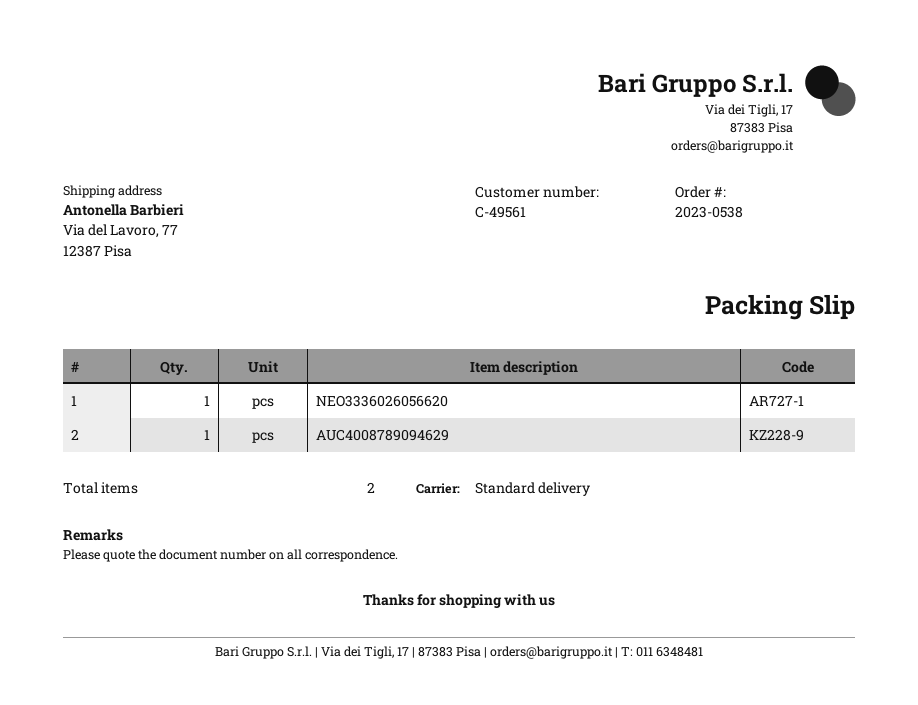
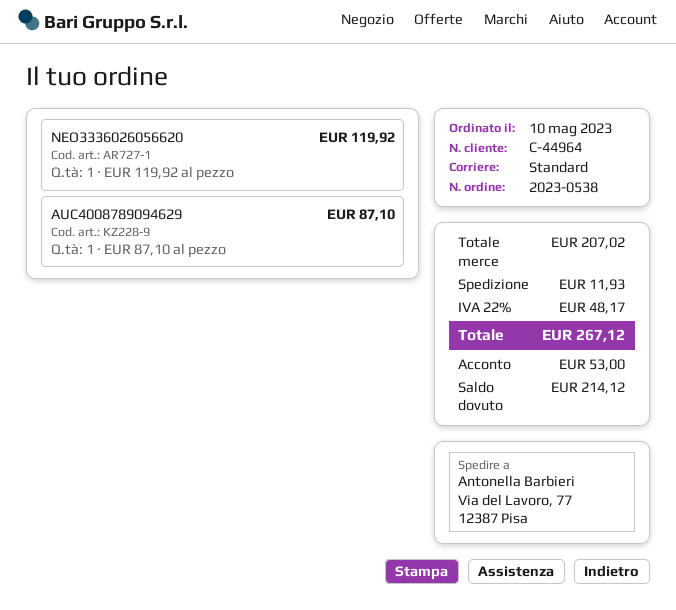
customer number: C-49561 -> C-44964

